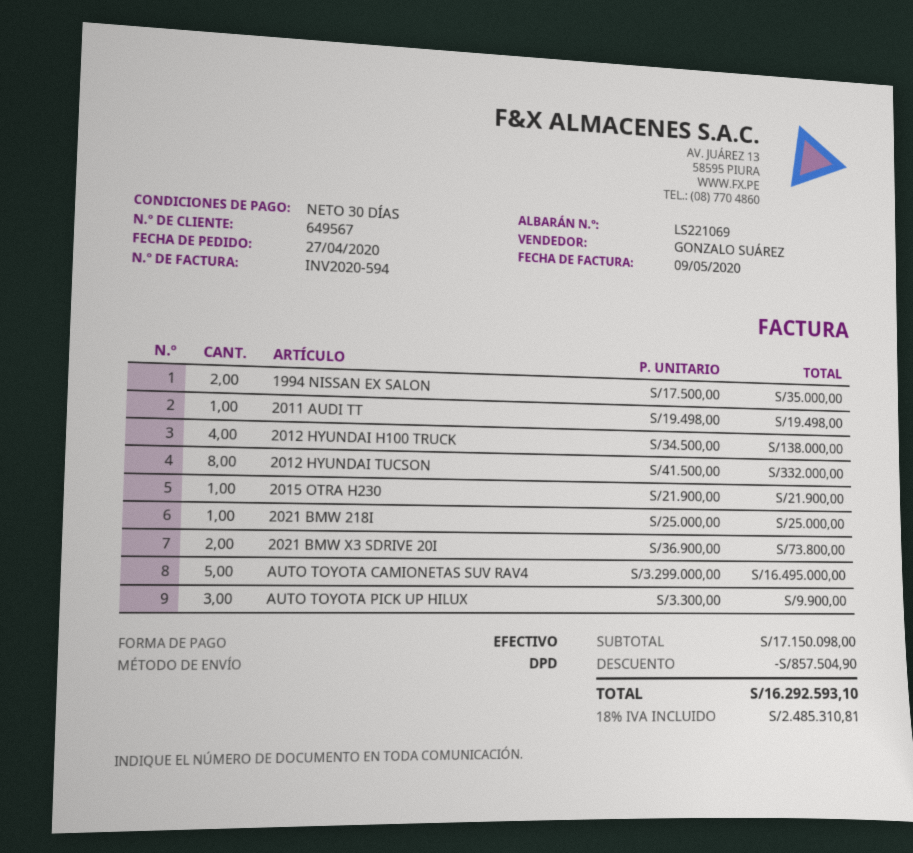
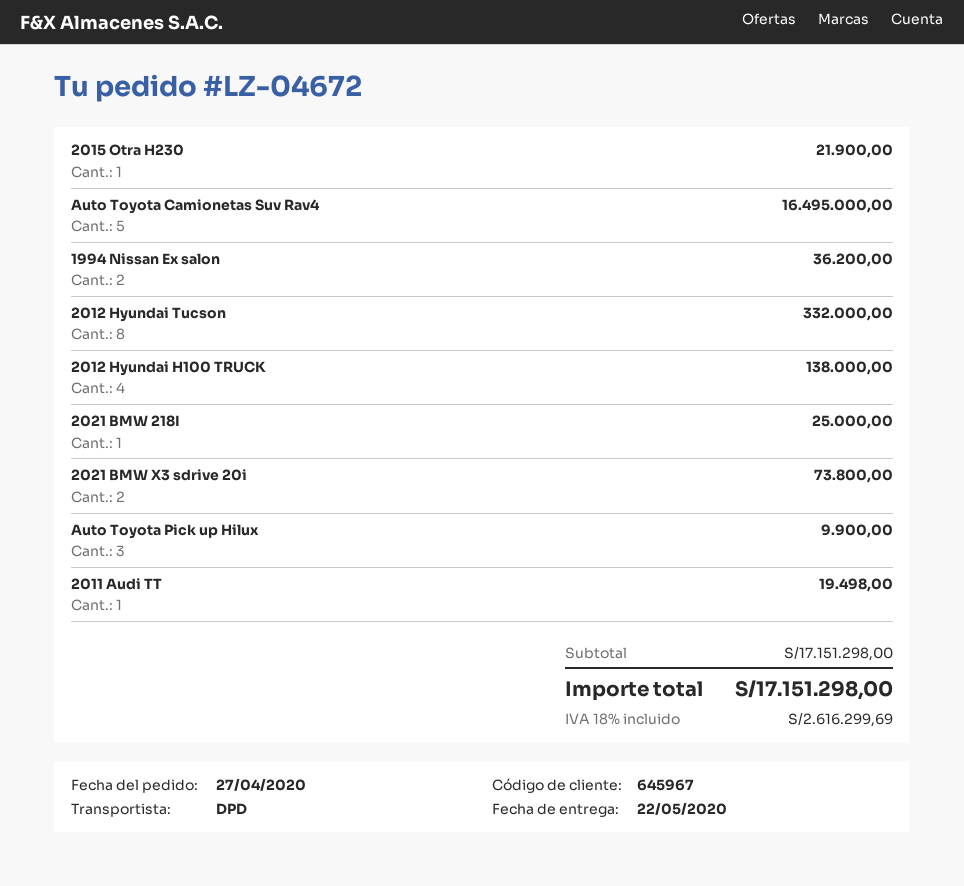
customer number: 649567 -> 645967
1994 NISSAN EX SALON: 2 for 35000.00 -> 2 for 36200.00
subtotal: 17150098.00 -> 17151298.00
discount: 857504.90 -> none
tax: 18% = 2485310.81 -> 18% = 2616299.69
total: 16292593.10 -> 17151298.00

